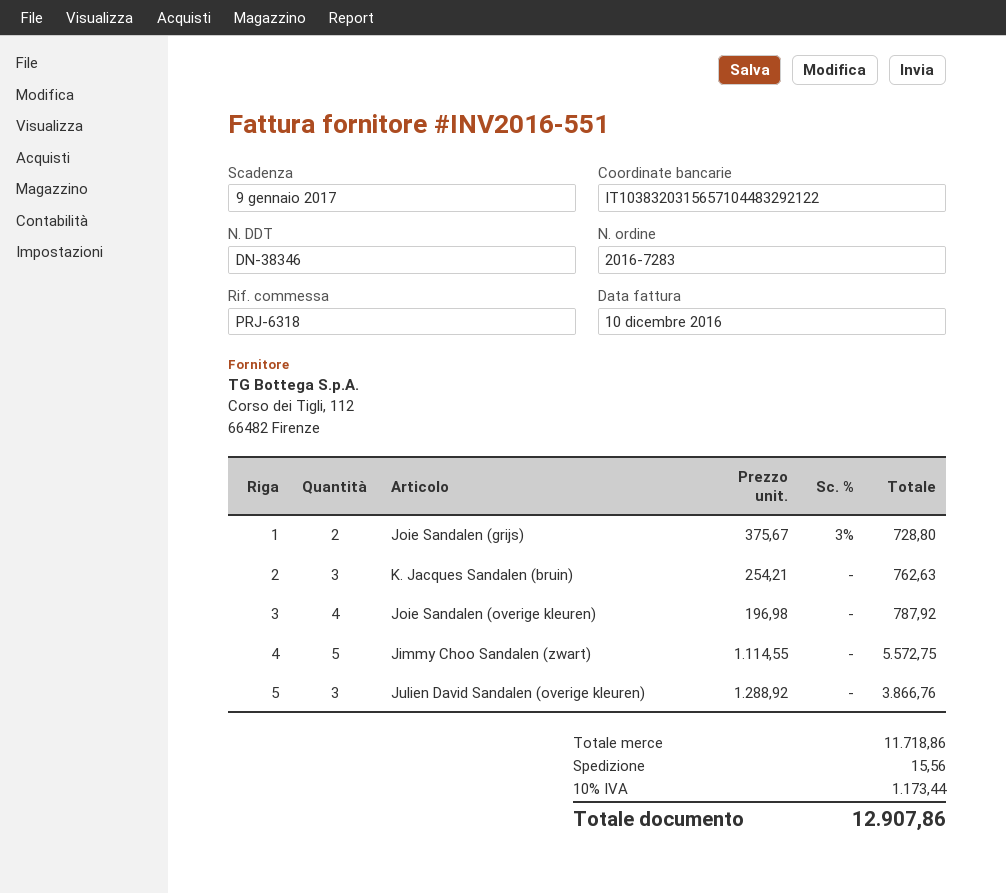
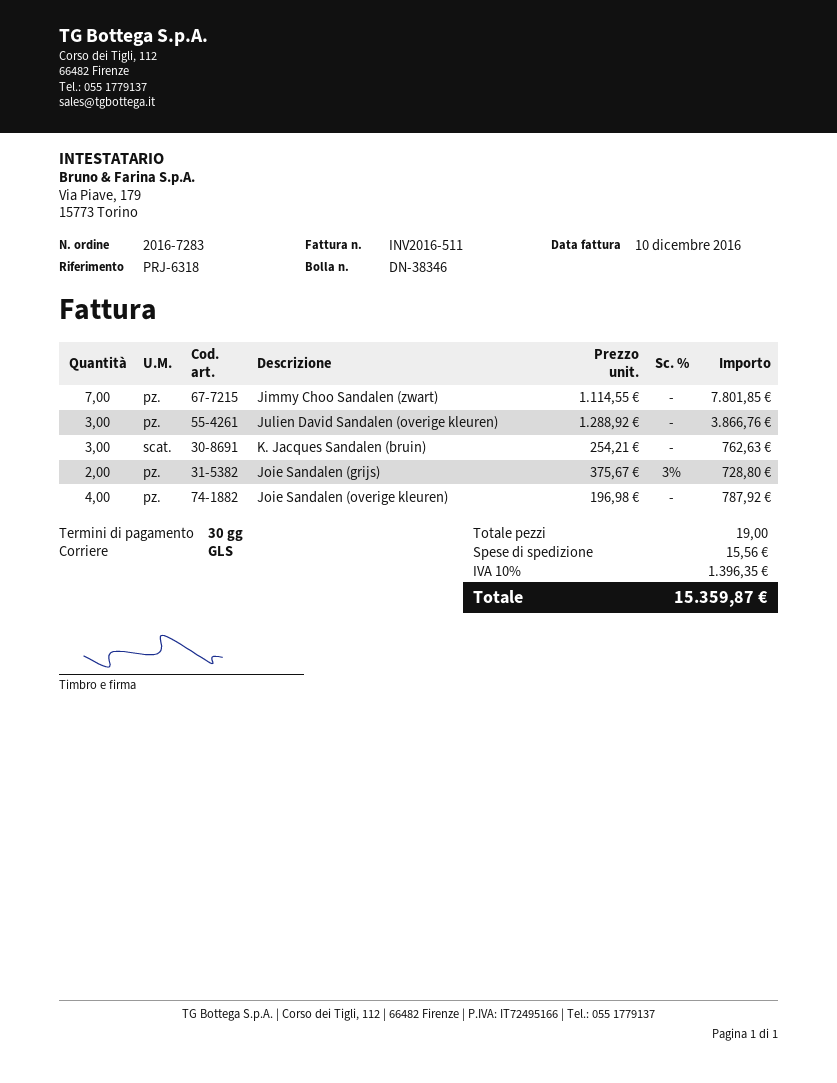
invoice number: INV2016-551 -> INV2016-511
Jimmy Choo Sandalen (zwart): 5 x 1114.55 = 5572.75 -> 7 x 1114.55 = 7801.85
tax: 10% = 1173.44 -> 10% = 1396.35
total: 12907.86 -> 15359.87

